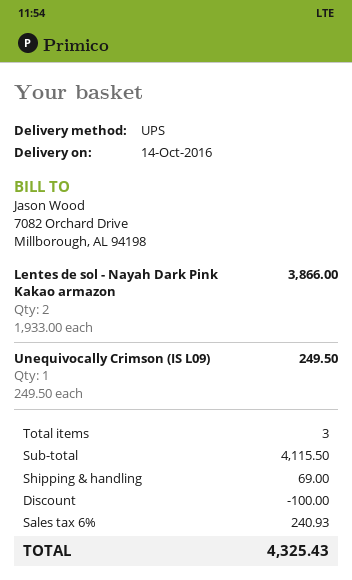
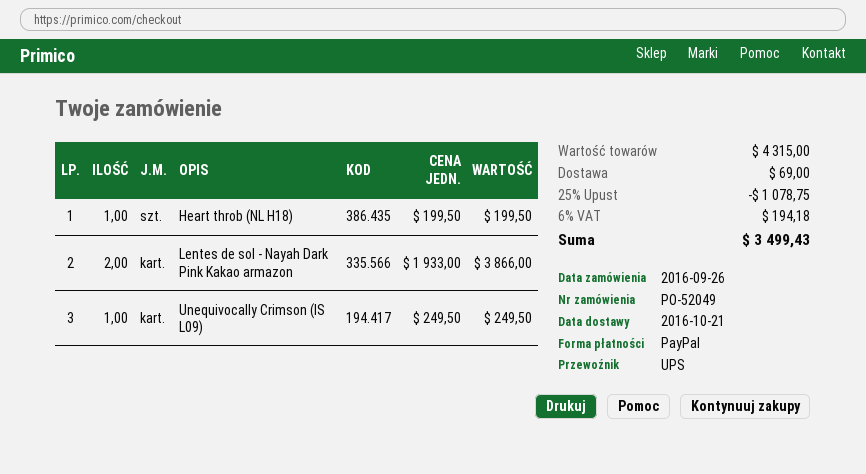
delivery date: 2016-10-14 -> 2016-10-21
Heart throb (NL H18): none -> 1 x 199.50 = 199.50
subtotal: 4115.50 -> 4315.00
discount: 100.00 -> 1078.75
tax: 6% = 240.93 -> 6% = 194.18
total: 4325.43 -> 3499.43

